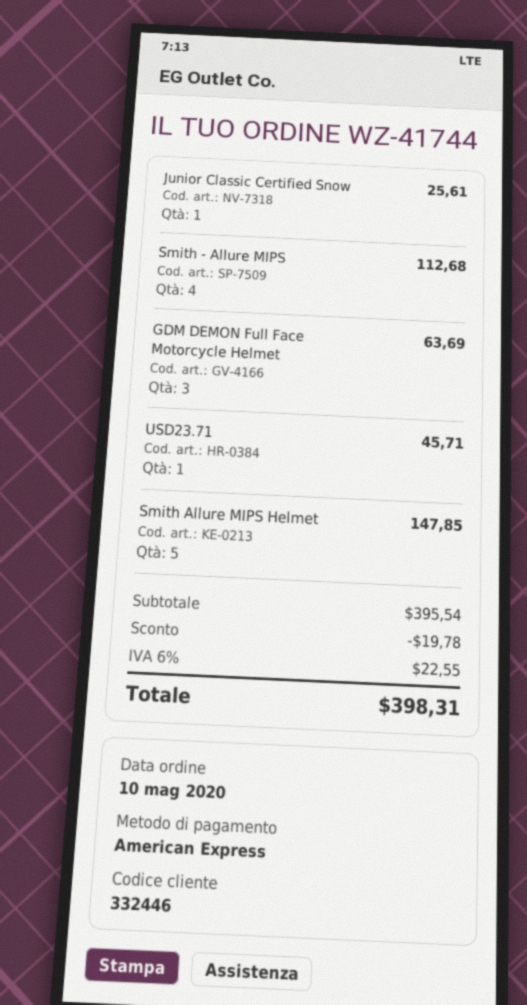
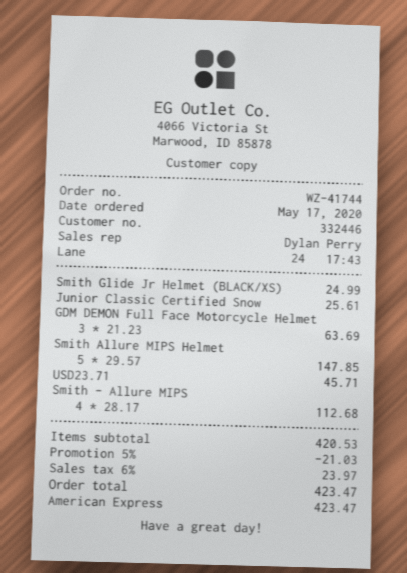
order date: 2020-05-10 -> 2020-05-17
Smith Glide Jr Helmet (BLACK/XS): none -> 1 for 24.99
subtotal: 395.54 -> 420.53
discount: 19.78 -> 21.03
tax: 6% = 22.55 -> 6% = 23.97
total: 398.31 -> 423.47

